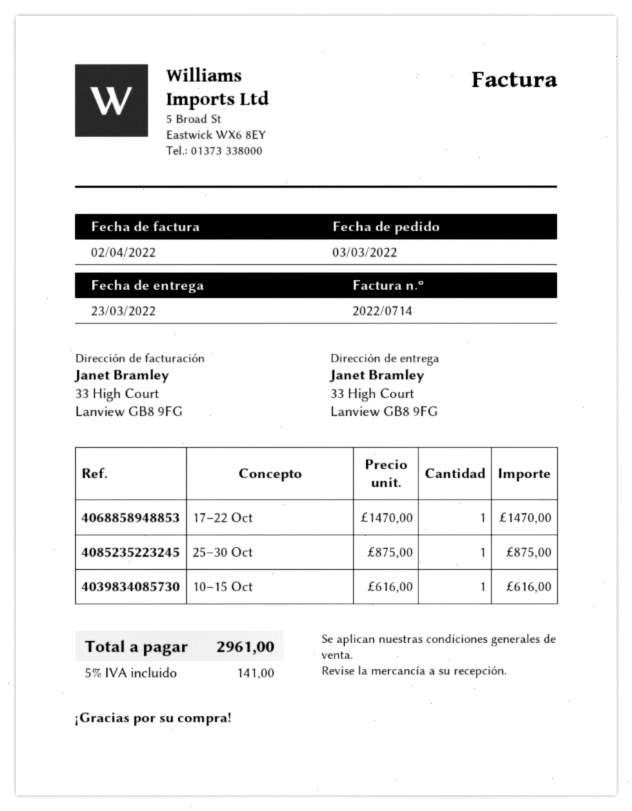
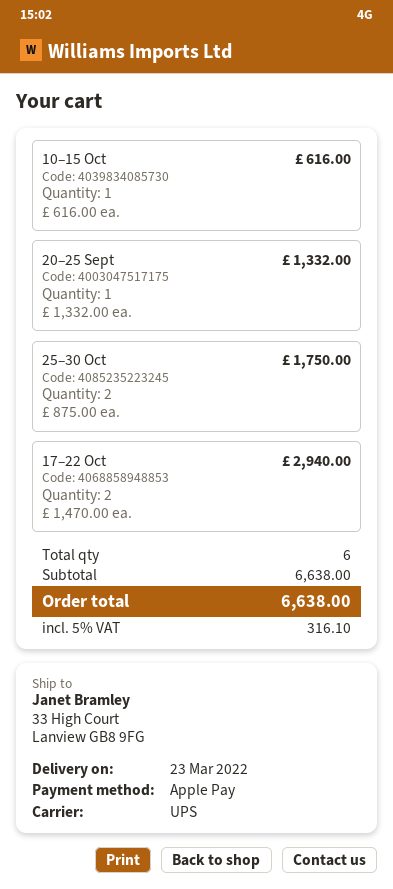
17–22 Oct: 1 x 1470.00 = 1470.00 -> 2 x 1470.00 = 2940.00
25–30 Oct: 1 x 875.00 = 875.00 -> 2 x 875.00 = 1750.00
20–25 Sept: none -> 1 x 1332.00 = 1332.00
tax: 5% = 141.00 -> 5% = 316.10
total: 2961.00 -> 6638.00

